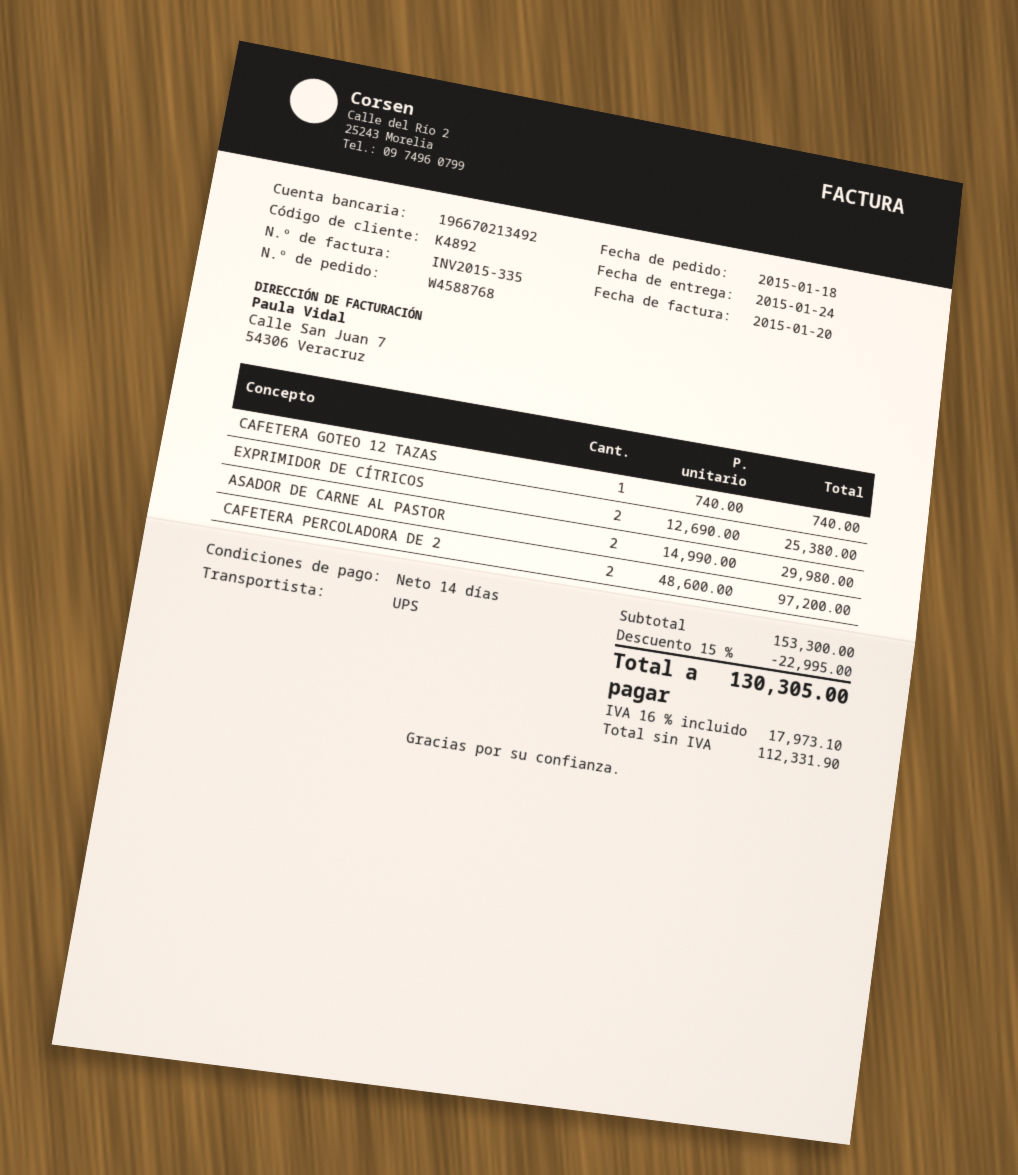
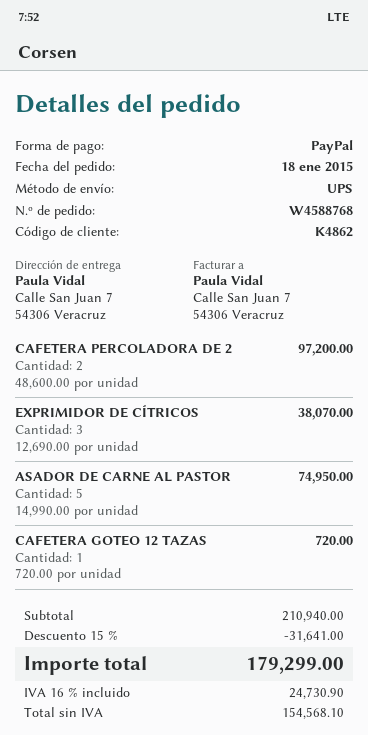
customer number: K4892 -> K4862
CAFETERA GOTEO 12 TAZAS: 1 x 740.00 = 740.00 -> 1 x 720.00 = 720.00
EXPRIMIDOR DE CÍTRICOS: 2 x 12690.00 = 25380.00 -> 3 x 12690.00 = 38070.00
ASADOR DE CARNE AL PASTOR: 2 x 14990.00 = 29980.00 -> 5 x 14990.00 = 74950.00
subtotal: 153300.00 -> 210940.00
discount: 15% = 22995.00 -> 15% = 31641.00
net: 112331.90 -> 154568.10
tax: 16% = 17973.10 -> 16% = 24730.90
total: 130305.00 -> 179299.00

